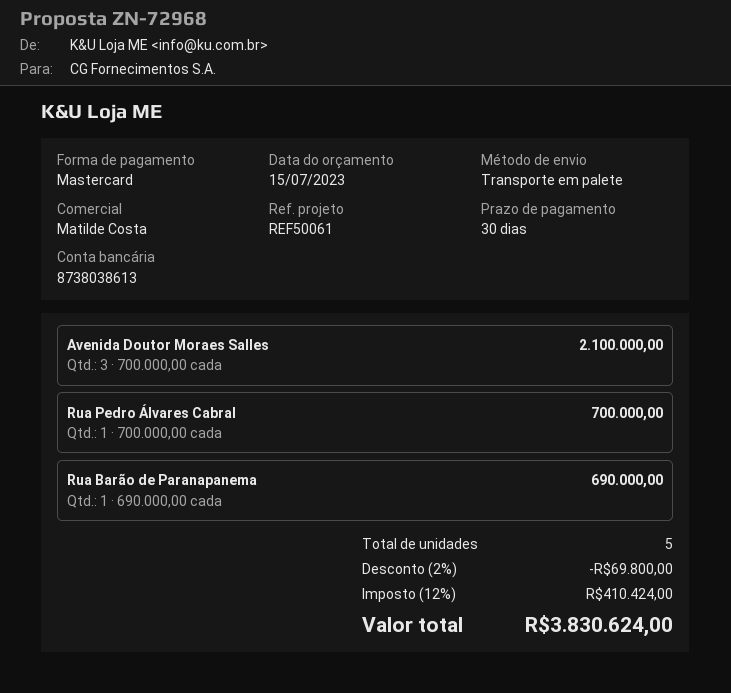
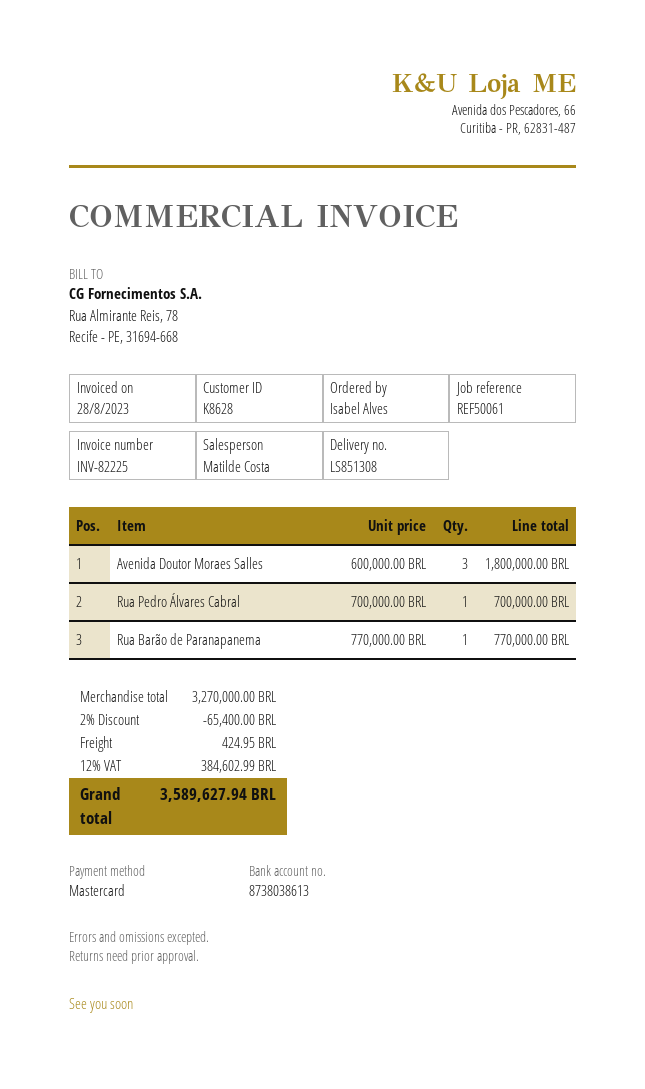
Avenida Doutor Moraes Salles: 3 x 700000.00 = 2100000.00 -> 3 x 600000.00 = 1800000.00
Rua Barão de Paranapanema: 1 x 690000.00 = 690000.00 -> 1 x 770000.00 = 770000.00
discount: 2% = 69800.00 -> 2% = 65400.00
shipping: none -> 424.95
tax: 12% = 410424.00 -> 12% = 384602.99
total: 3830624.00 -> 3589627.94

